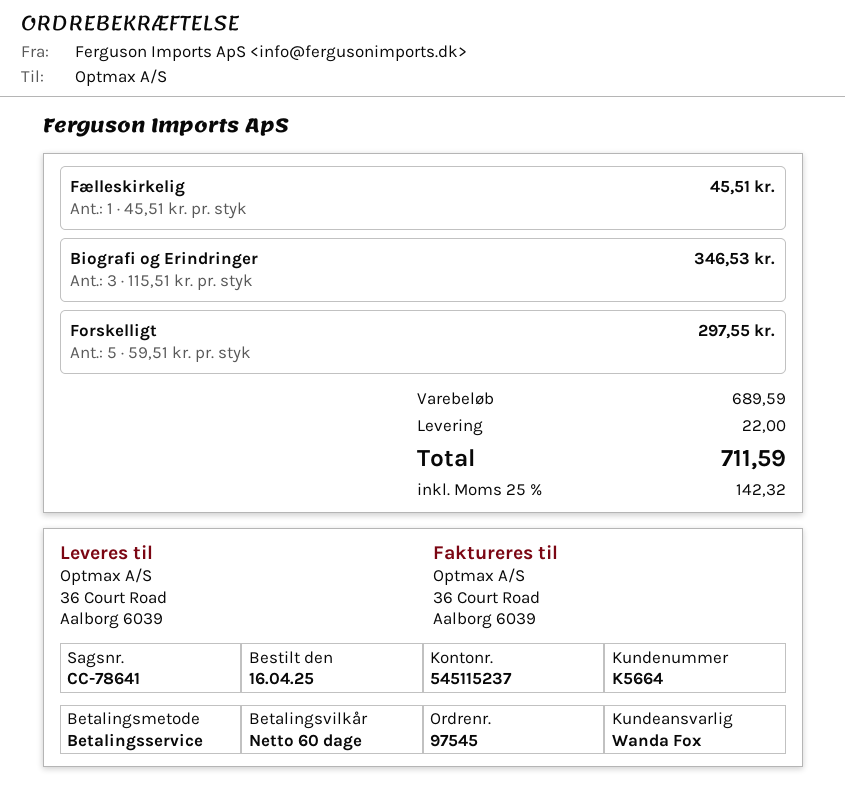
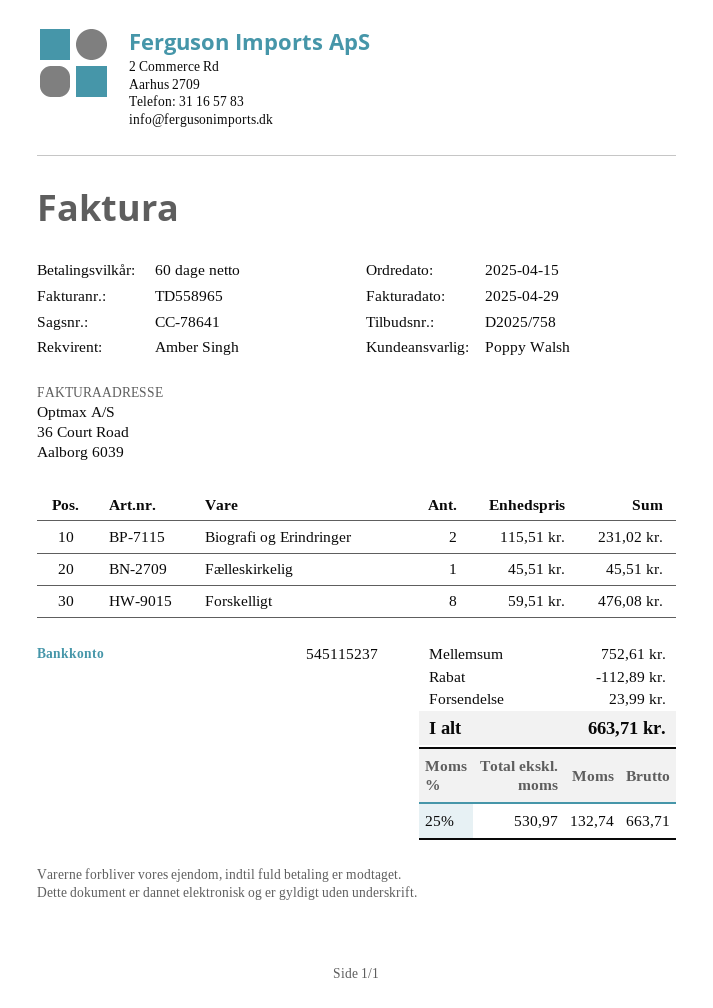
order date: 2025-04-16 -> 2025-04-15
sales rep: Wanda Fox -> Poppy Walsh
Biografi og Erindringer: 3 x 115.51 = 346.53 -> 2 x 115.51 = 231.02
Forskelligt: 5 x 59.51 = 297.55 -> 8 x 59.51 = 476.08
subtotal: 689.59 -> 752.61
discount: none -> 112.89
shipping: 22.00 -> 23.99
tax: 25% = 142.32 -> 25% = 132.74
total: 711.59 -> 663.71

